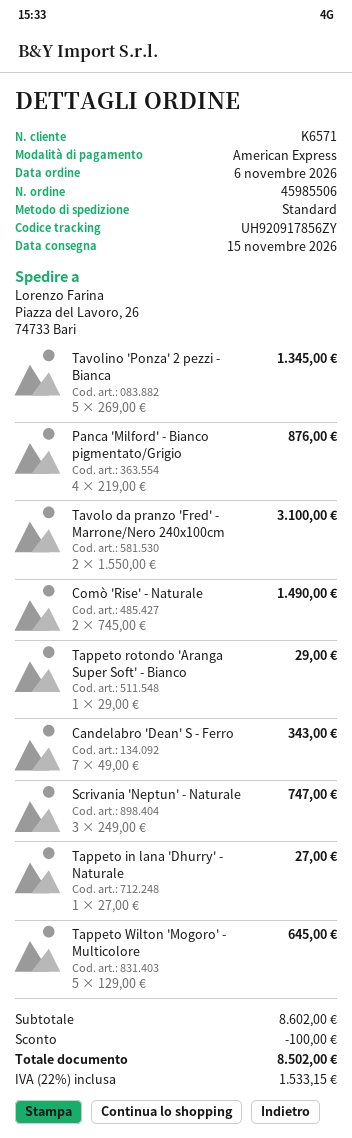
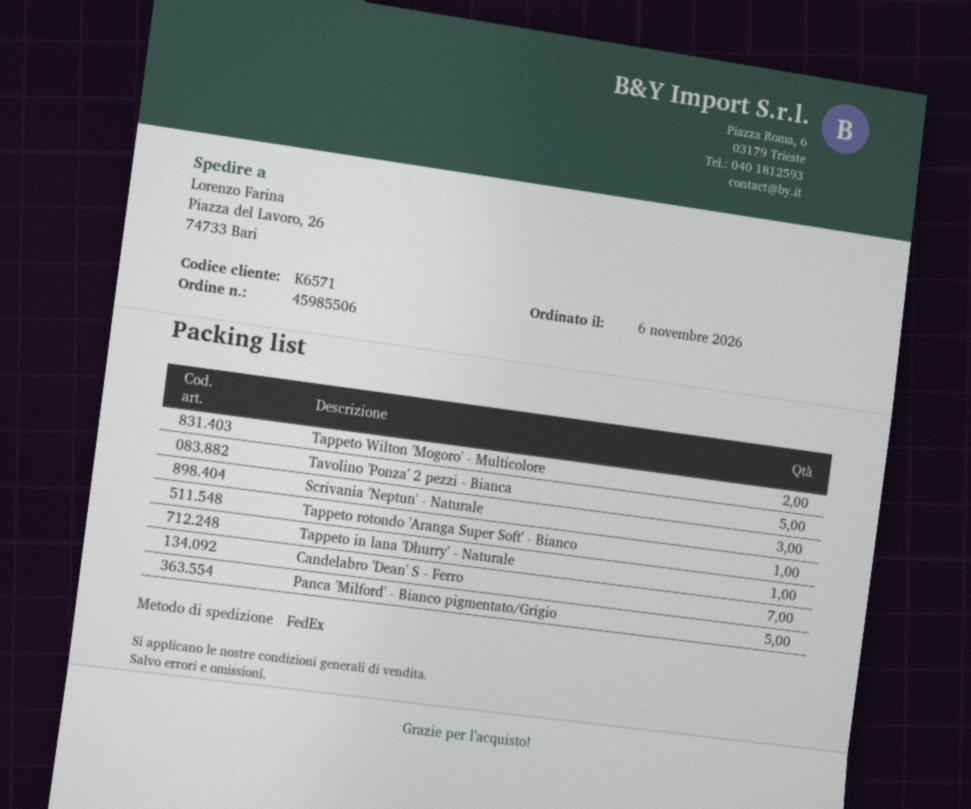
shipping method: standard -> FedEx
Panca 'Milford' - Bianco pigmentato/Grigio: 4 -> 5
Tavolo da pranzo 'Fred' - Marrone/Nero 240x100cm: 2 -> none
Comò 'Rise' - Naturale: 2 -> none
Tappeto Wilton 'Mogoro' - Multicolore: 5 -> 2

